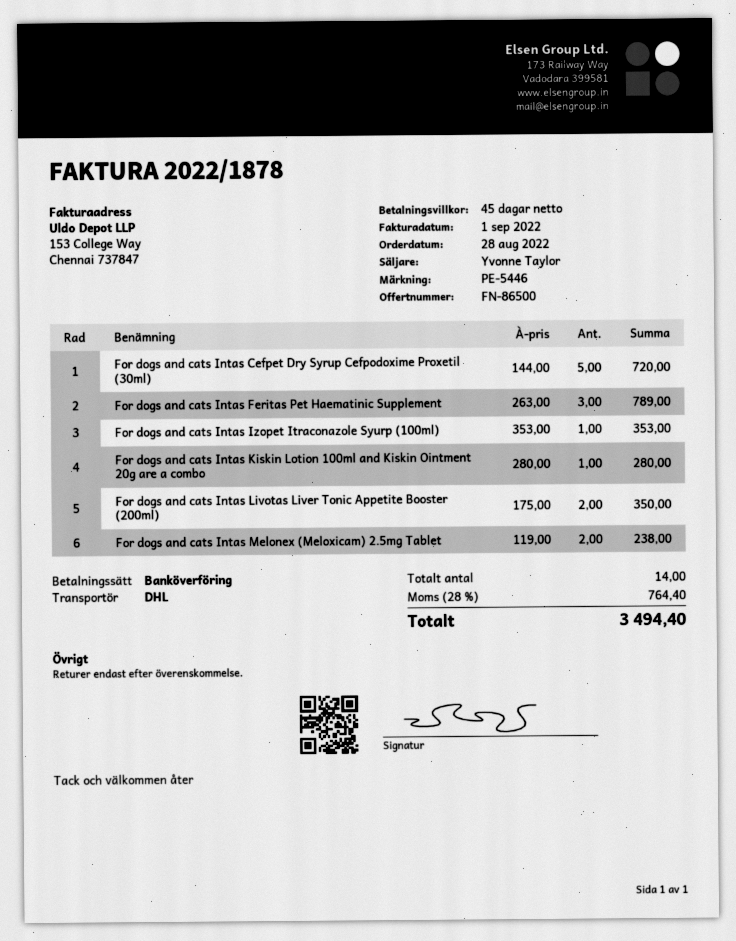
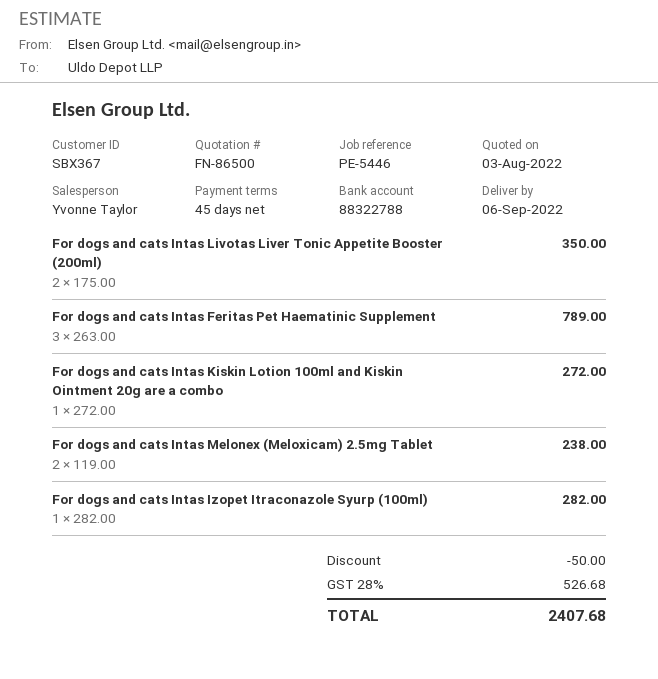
For dogs and cats Intas Cefpet Dry Syrup Cefpodoxime Proxetil (30ml): 5 x 144.00 = 720.00 -> none
For dogs and cats Intas Izopet Itraconazole Syurp (100ml): 1 x 353.00 = 353.00 -> 1 x 282.00 = 282.00
For dogs and cats Intas Kiskin Lotion 100ml and Kiskin Ointment 20g are a combo: 1 x 280.00 = 280.00 -> 1 x 272.00 = 272.00
discount: none -> 50.00
tax: 28% = 764.40 -> 28% = 526.68
total: 3494.40 -> 2407.68

